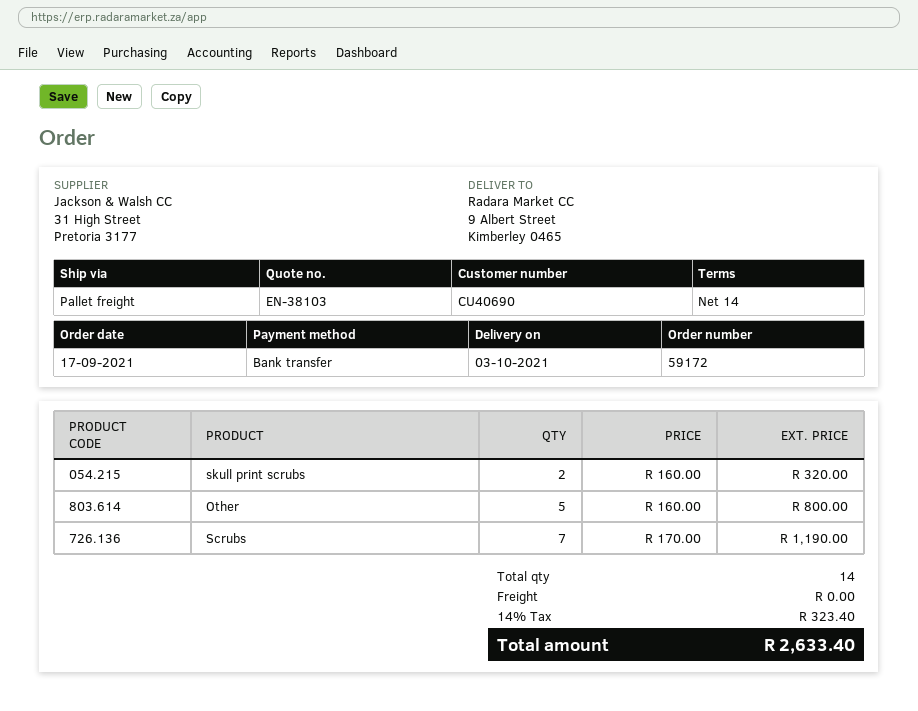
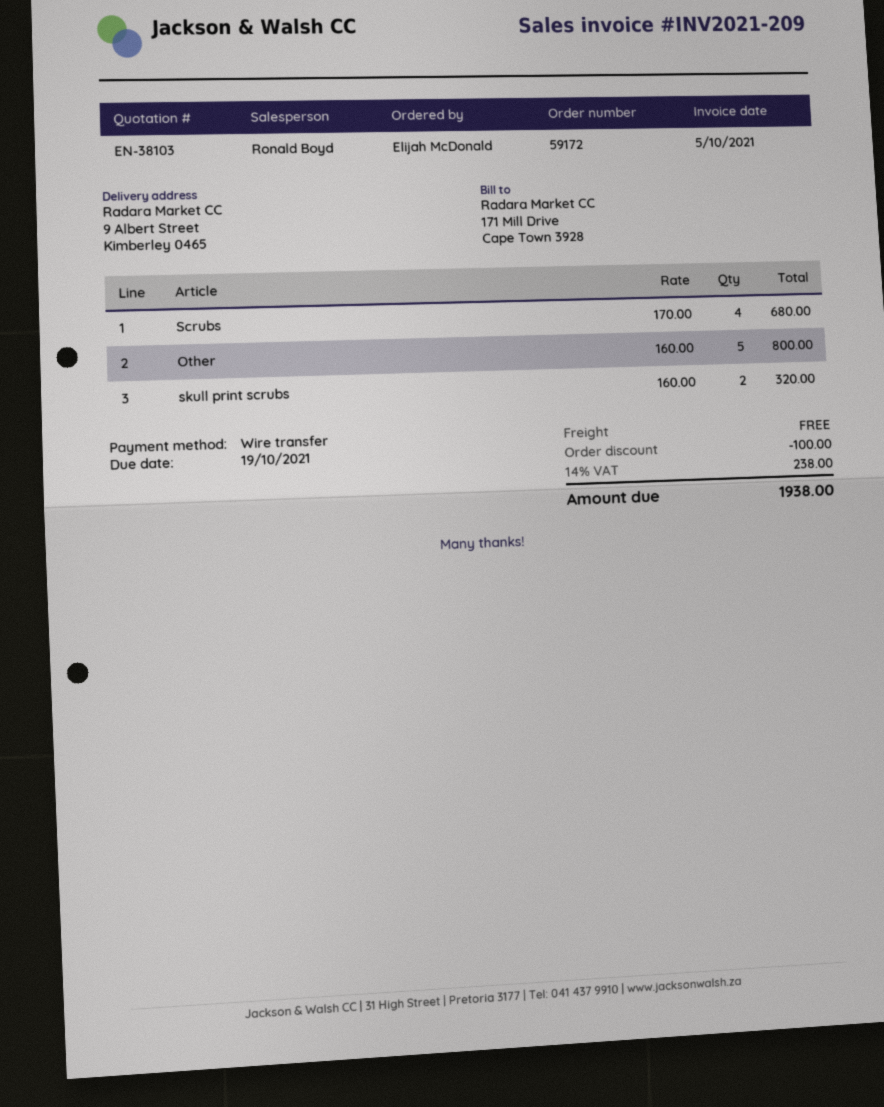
Scrubs: 7 x 170.00 = 1190.00 -> 4 x 170.00 = 680.00
discount: none -> 100.00
tax: 14% = 323.40 -> 14% = 238.00
total: 2633.40 -> 1938.00

